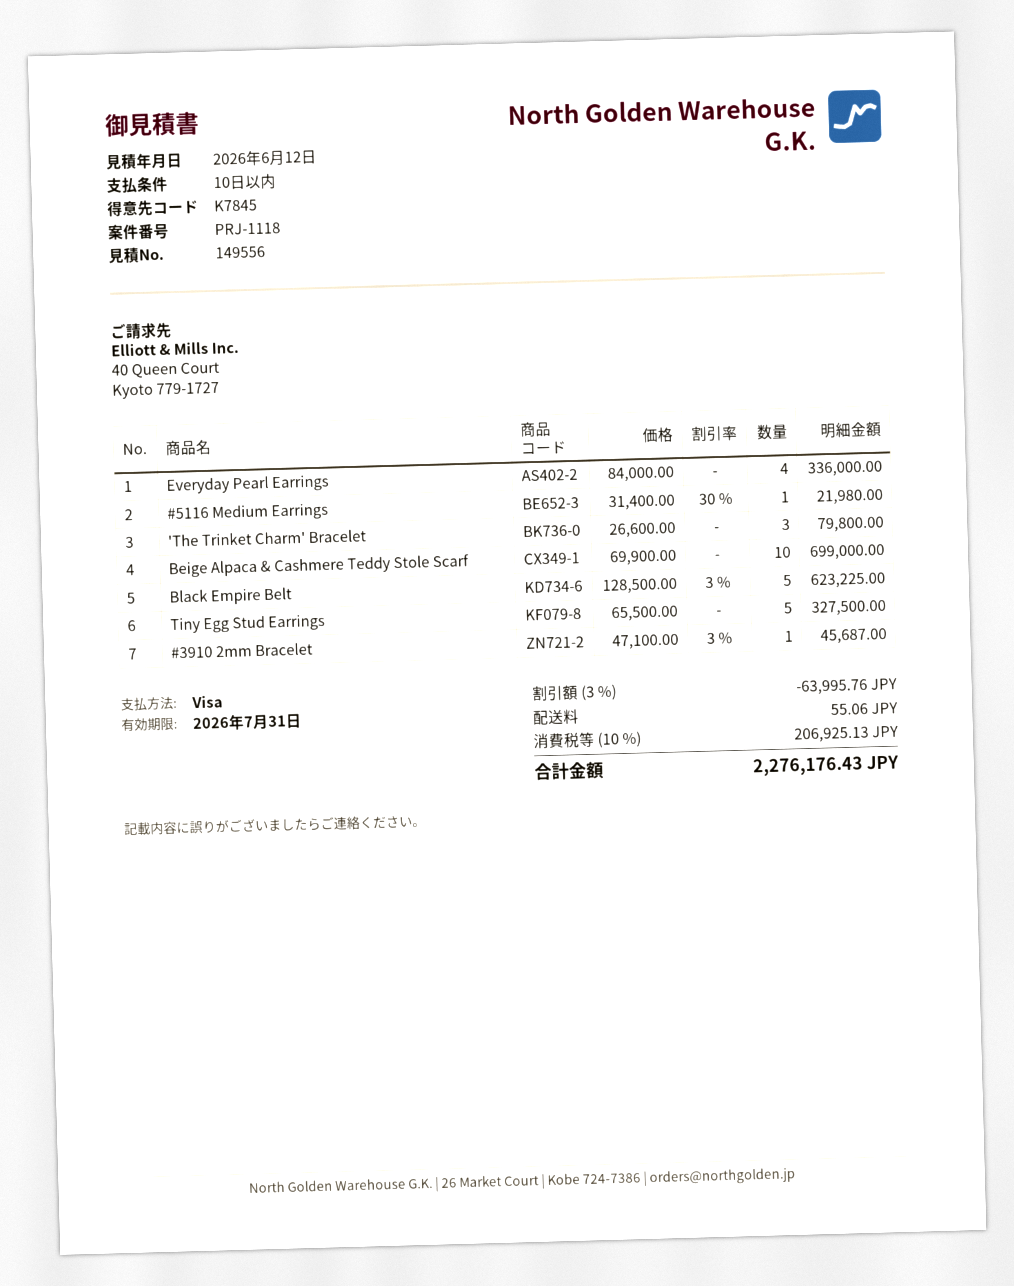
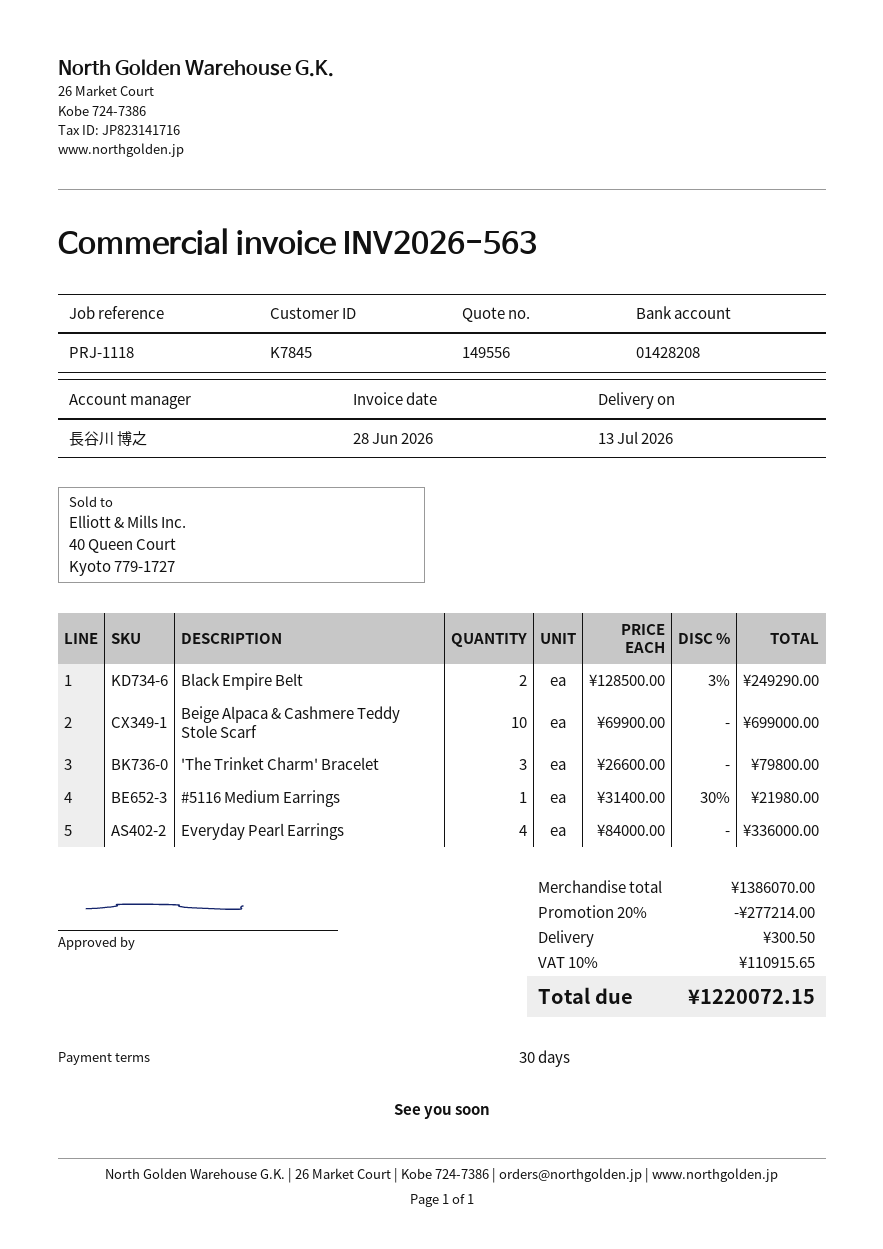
payment terms: 10 days -> 30 days
Black Empire Belt: 5 x 128500.00 - 3% = 623225.00 -> 2 x 128500.00 - 3% = 249290.00
Tiny Egg Stud Earrings: 5 x 65500.00 = 327500.00 -> none
#3910 2mm Bracelet: 1 x 47100.00 - 3% = 45687.00 -> none
discount: 3% = 63995.76 -> 20% = 277214.00
shipping: 55.06 -> 300.50
tax: 10% = 206925.13 -> 10% = 110915.65
total: 2276176.43 -> 1220072.15

